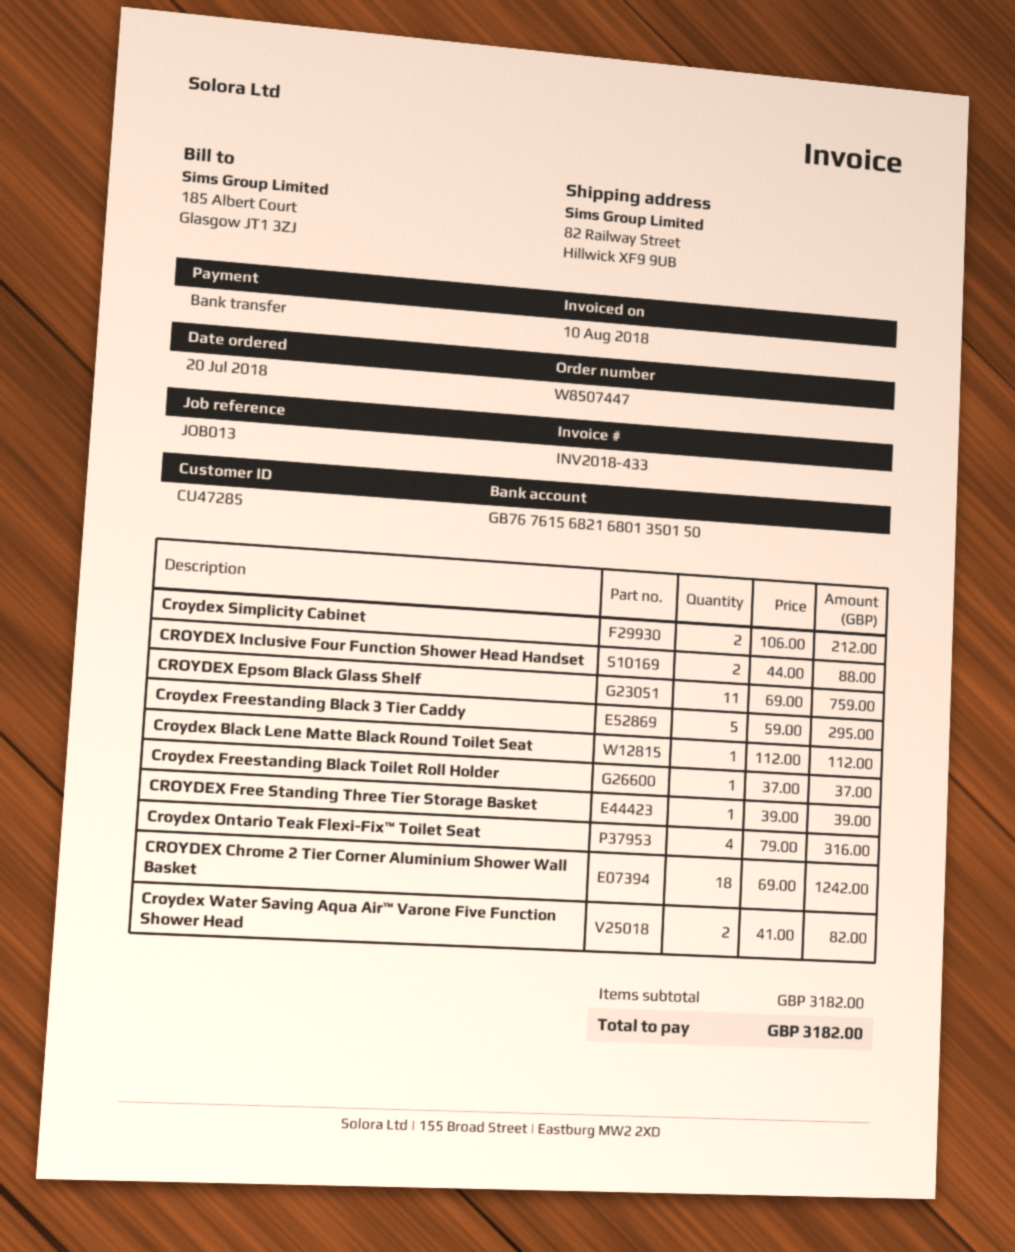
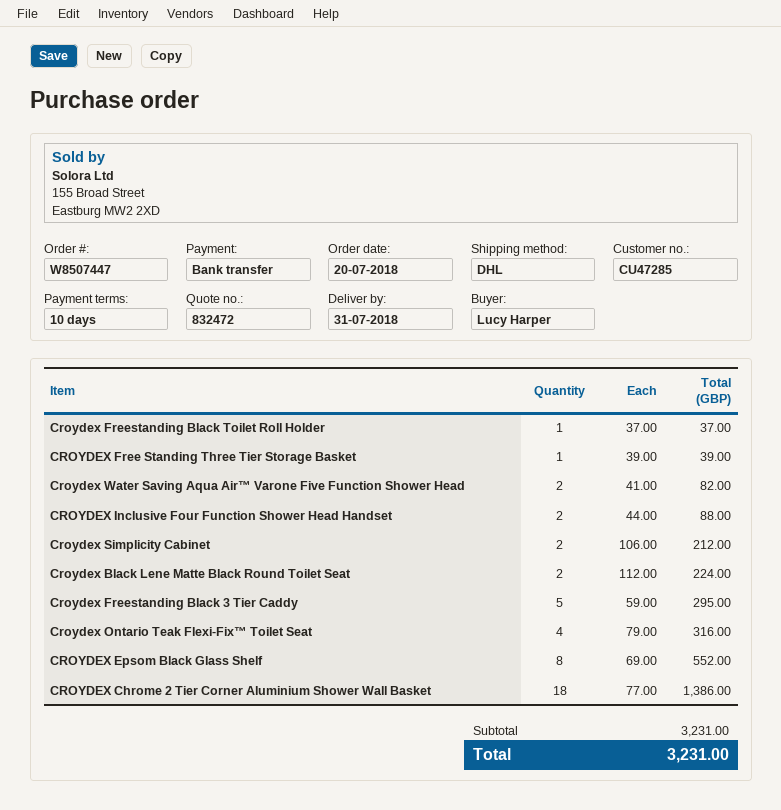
CROYDEX Epsom Black Glass Shelf: 11 x 69.00 = 759.00 -> 8 x 69.00 = 552.00
Croydex Black Lene Matte Black Round Toilet Seat: 1 x 112.00 = 112.00 -> 2 x 112.00 = 224.00
CROYDEX Chrome 2 Tier Corner Aluminium Shower Wall Basket: 18 x 69.00 = 1242.00 -> 18 x 77.00 = 1386.00
subtotal: 3182.00 -> 3231.00
total: 3182.00 -> 3231.00

